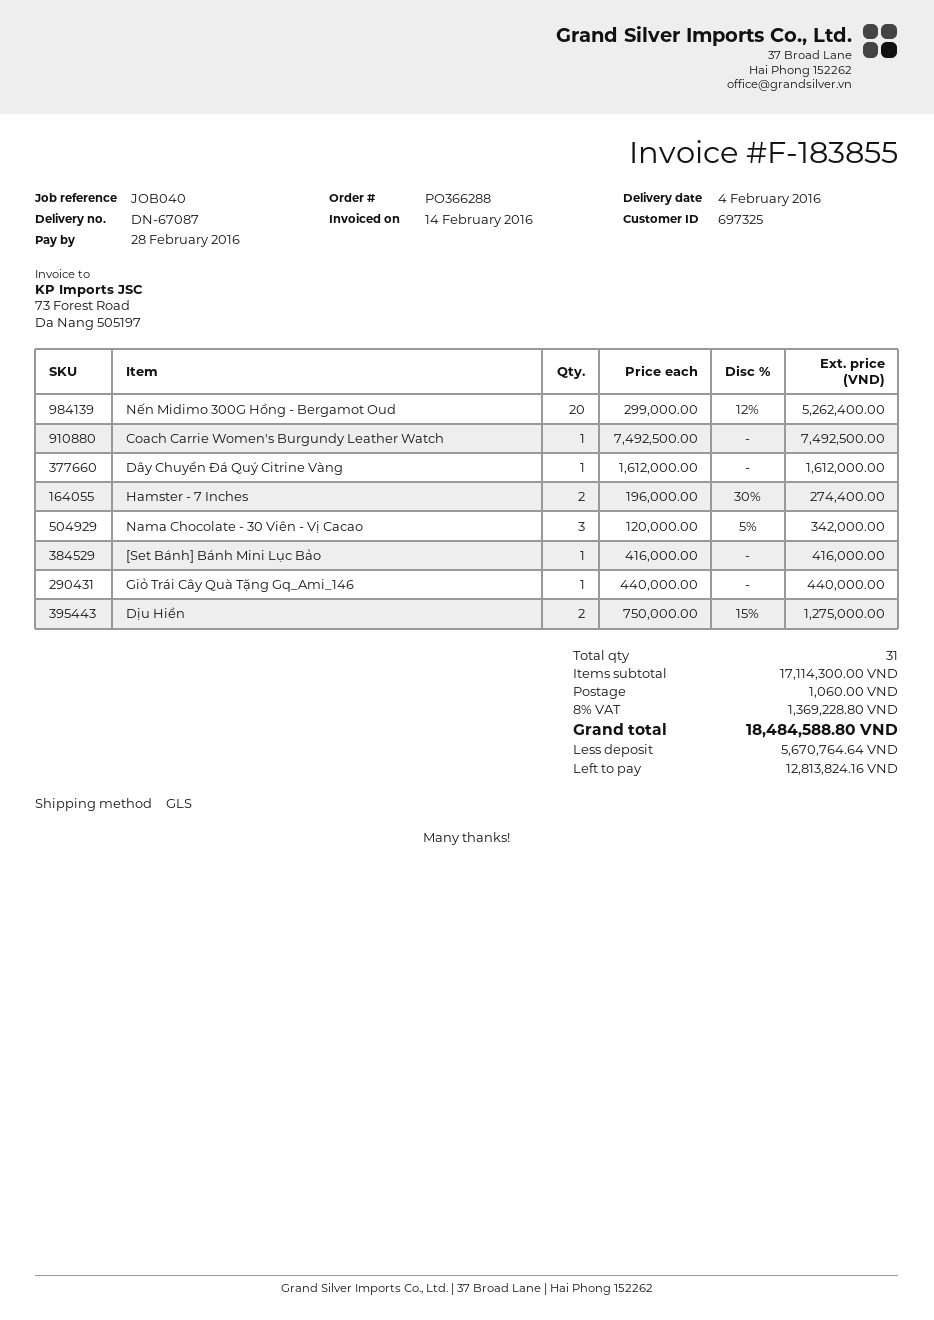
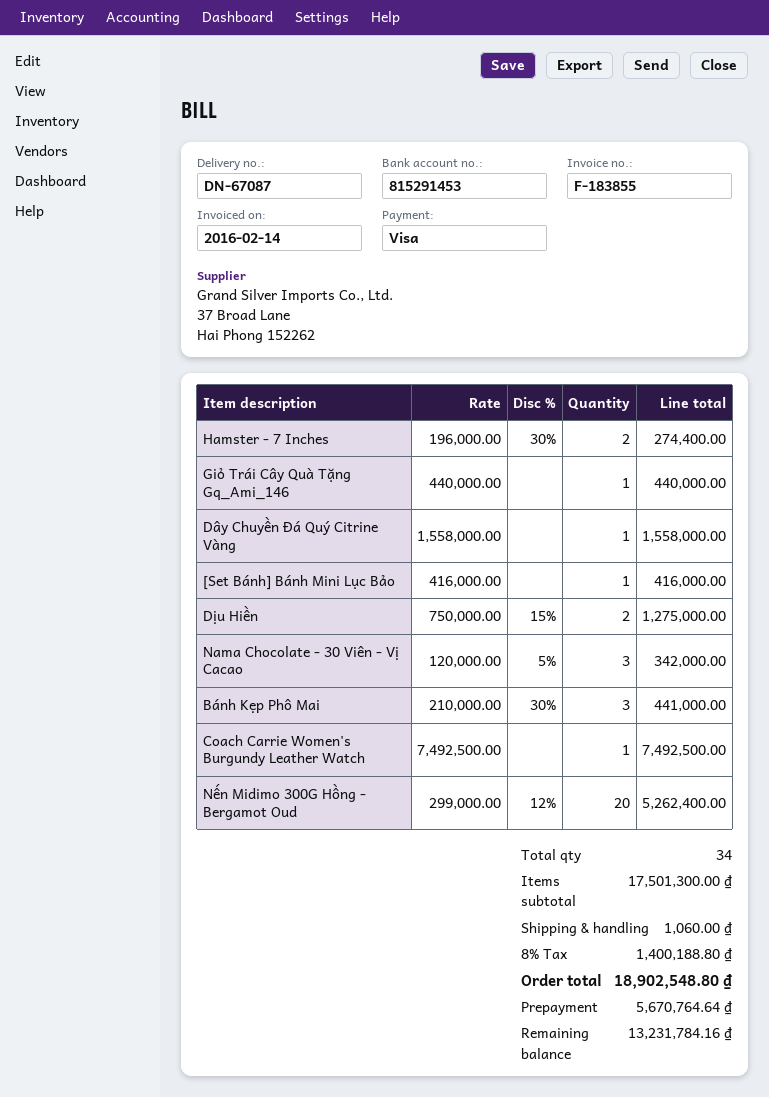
Dây Chuyền Đá Quý Citrine Vàng: 1 x 1612000.00 = 1612000.00 -> 1 x 1558000.00 = 1558000.00
Bánh Kẹp Phô Mai: none -> 3 x 210000.00 - 30% = 441000.00
total quantity: 31 -> 34
subtotal: 17114300.00 -> 17501300.00
tax: 8% = 1369228.80 -> 8% = 1400188.80
total: 18484588.80 -> 18902548.80
balance: 12813824.16 -> 13231784.16

